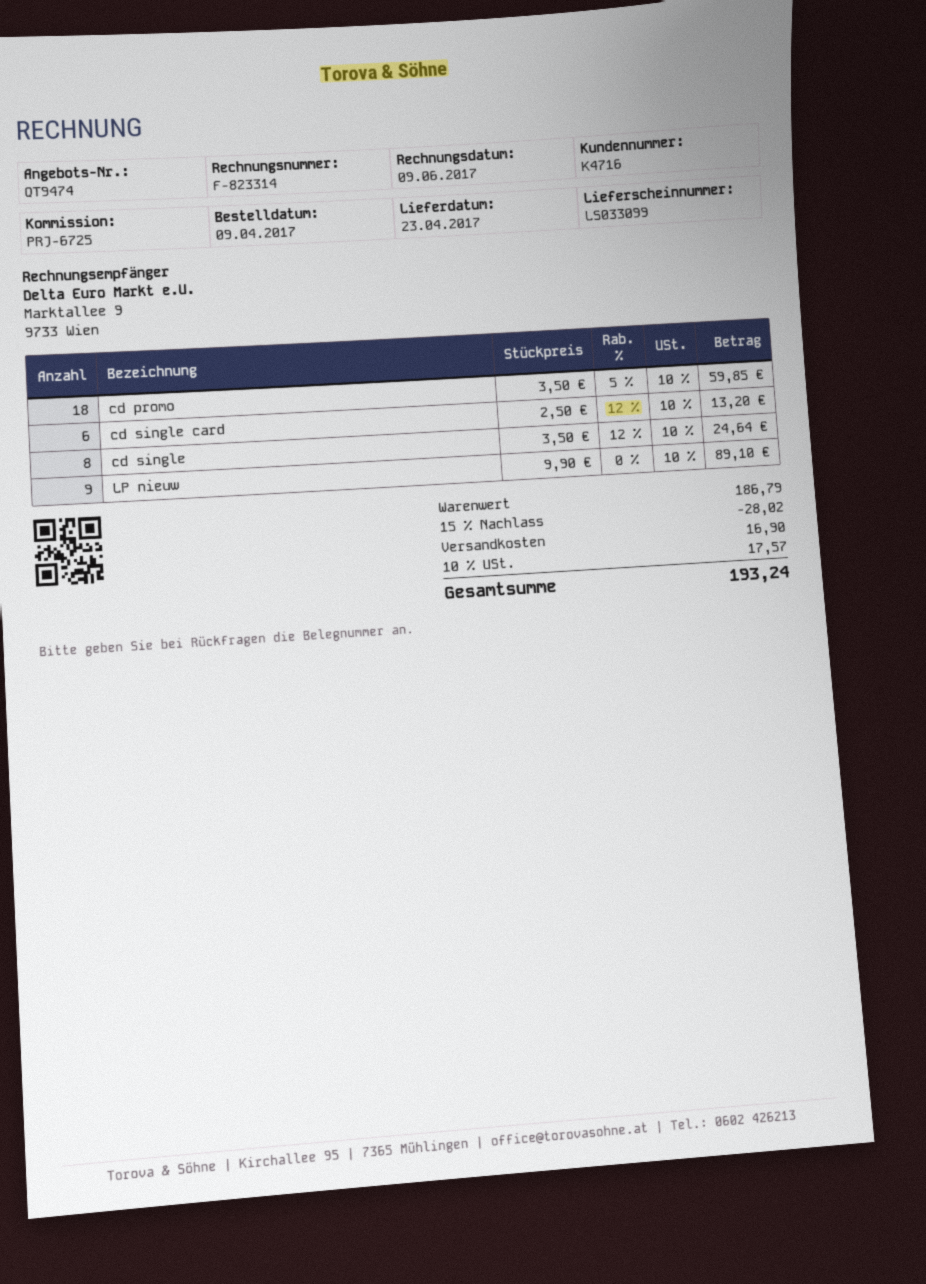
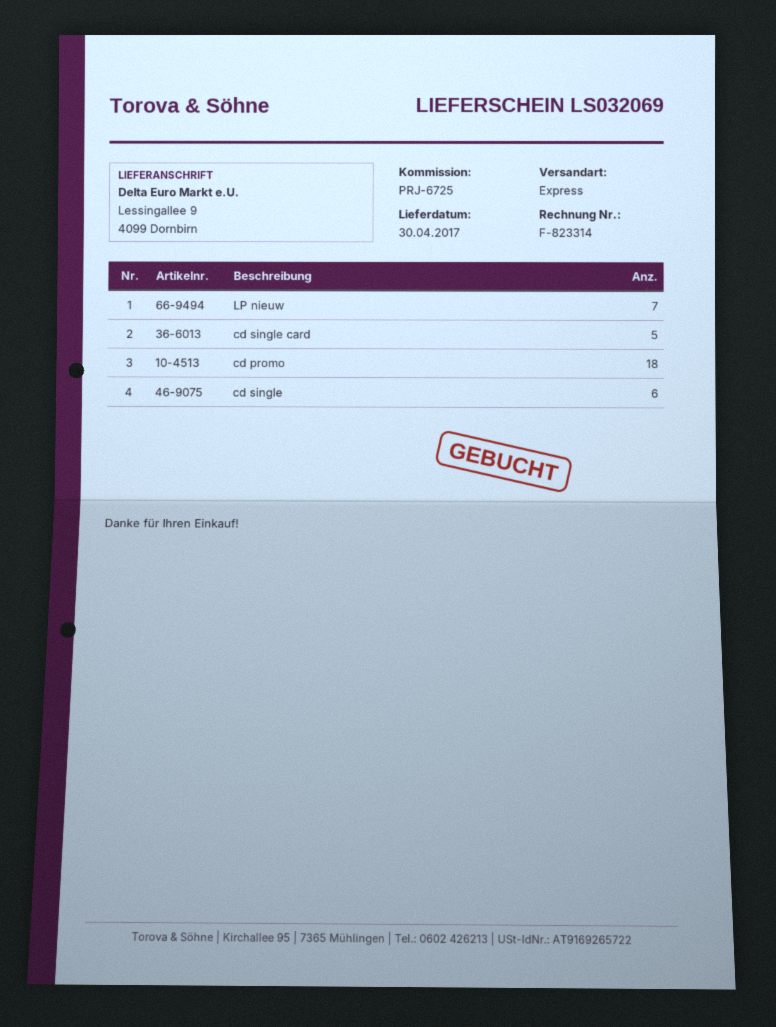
delivery note number: LS033099 -> LS032069
delivery date: 2017-04-23 -> 2017-04-30
cd single card: 6 -> 5
cd single: 8 -> 6
LP nieuw: 9 -> 7

